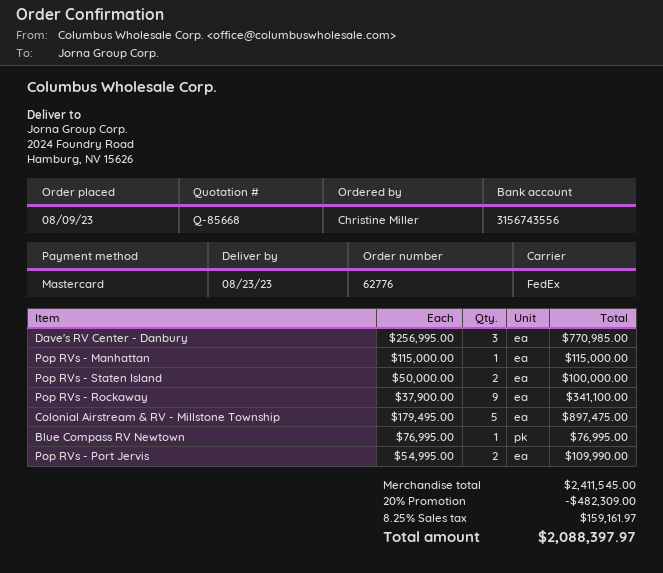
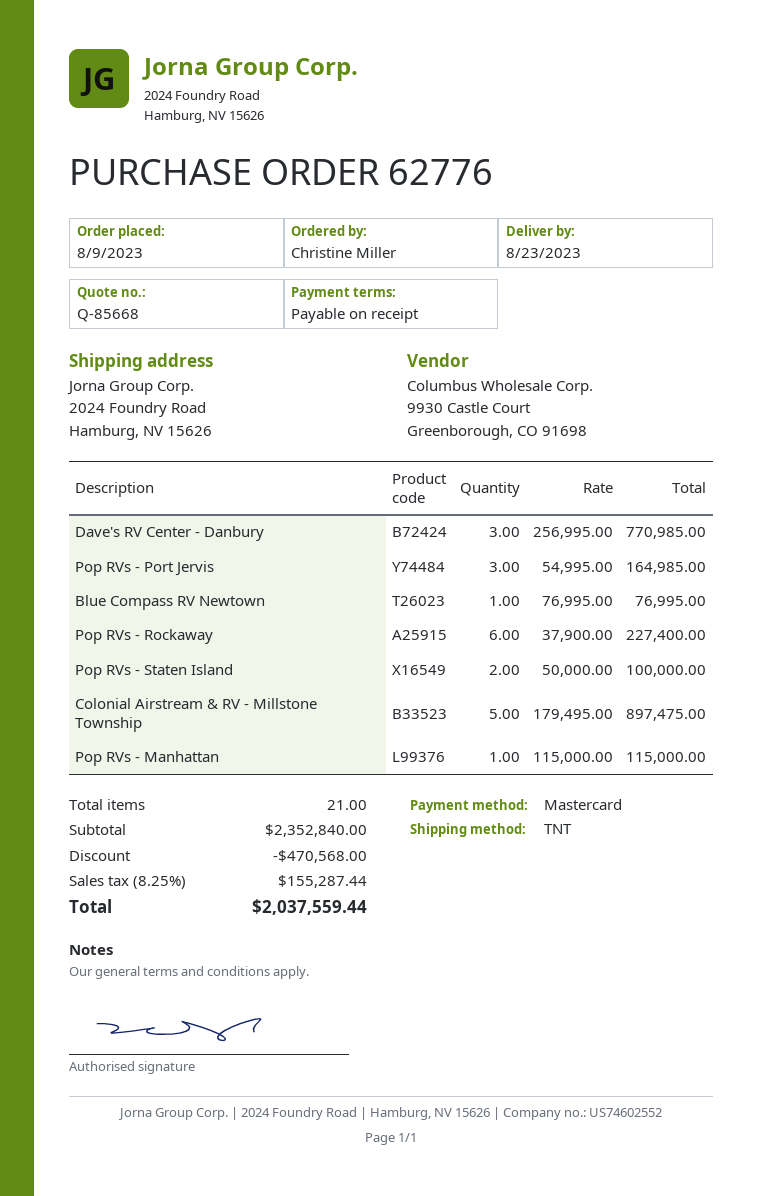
shipping method: FedEx -> TNT
Pop RVs - Rockaway: 9 x 37900.00 = 341100.00 -> 6 x 37900.00 = 227400.00
Pop RVs - Port Jervis: 2 x 54995.00 = 109990.00 -> 3 x 54995.00 = 164985.00
subtotal: 2411545.00 -> 2352840.00
discount: 482309.00 -> 470568.00
tax: 8.25% = 159161.97 -> 8.25% = 155287.44
total: 2088397.97 -> 2037559.44

